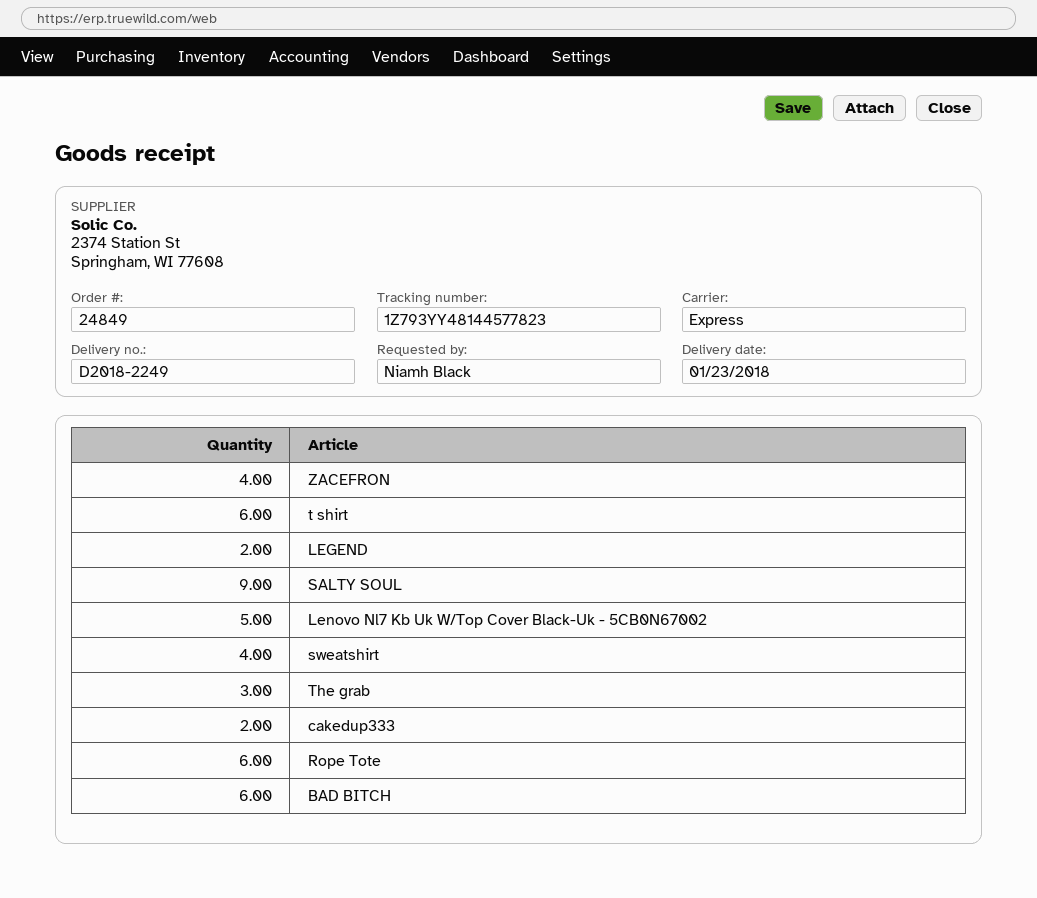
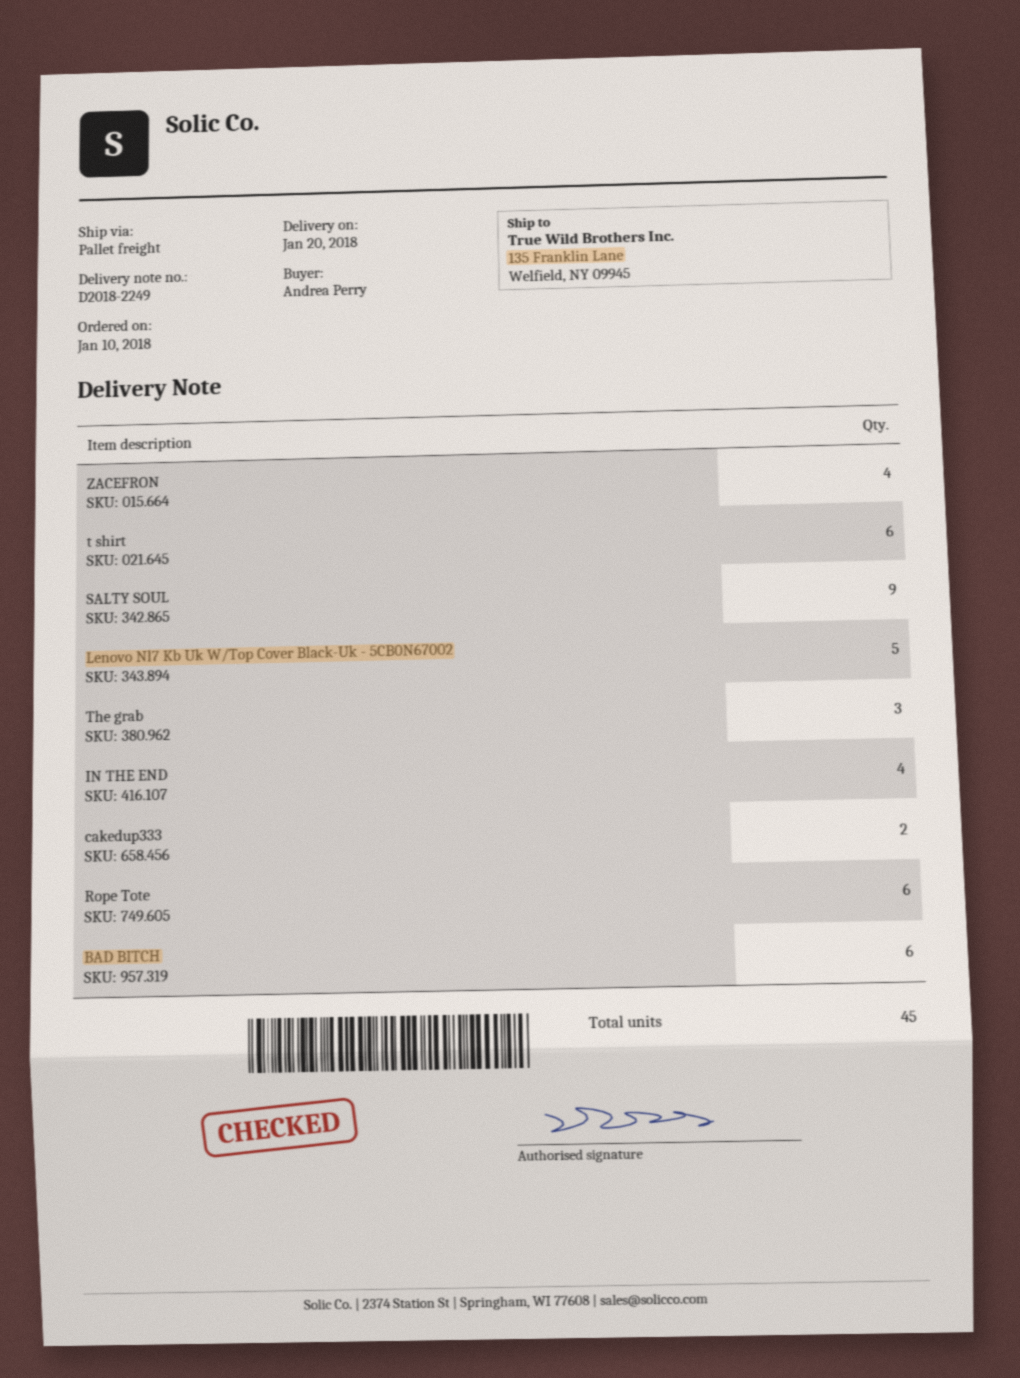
delivery date: 2018-01-23 -> 2018-01-20
ordered by: Niamh Black -> Andrea Perry
shipping method: express -> pallet freight
LEGEND: 2 -> none
sweatshirt: 4 -> none
IN THE END: none -> 4

